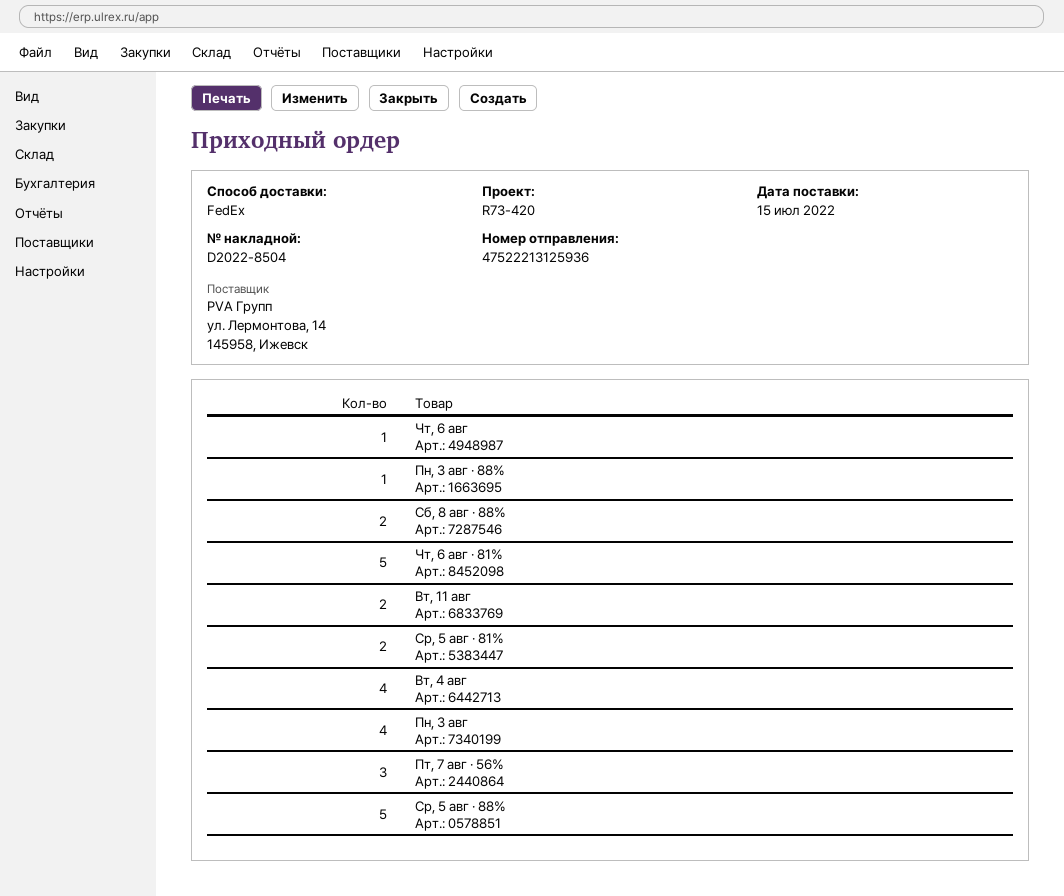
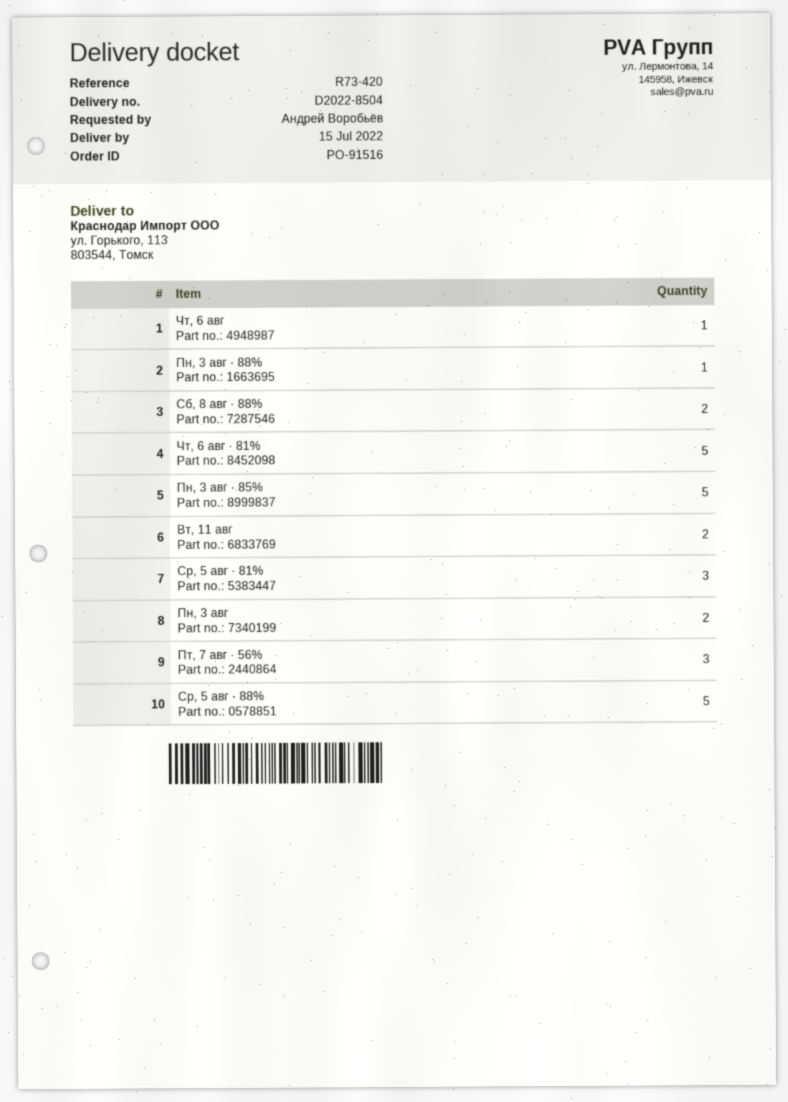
Ср, 5 авг · 81%: 2 -> 3
Вт, 4 авг: 4 -> none
Пн, 3 авг: 4 -> 2
Пн, 3 авг · 85%: none -> 5

